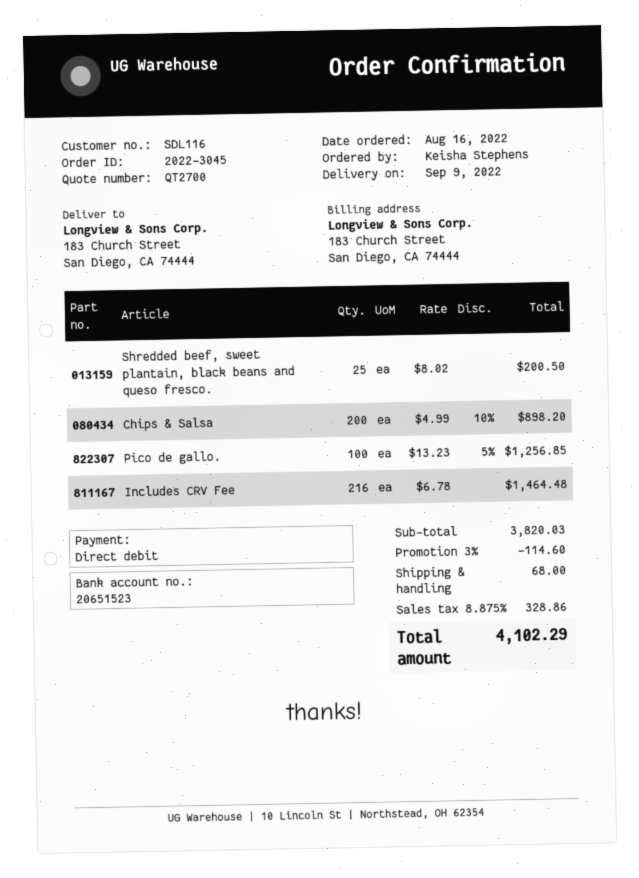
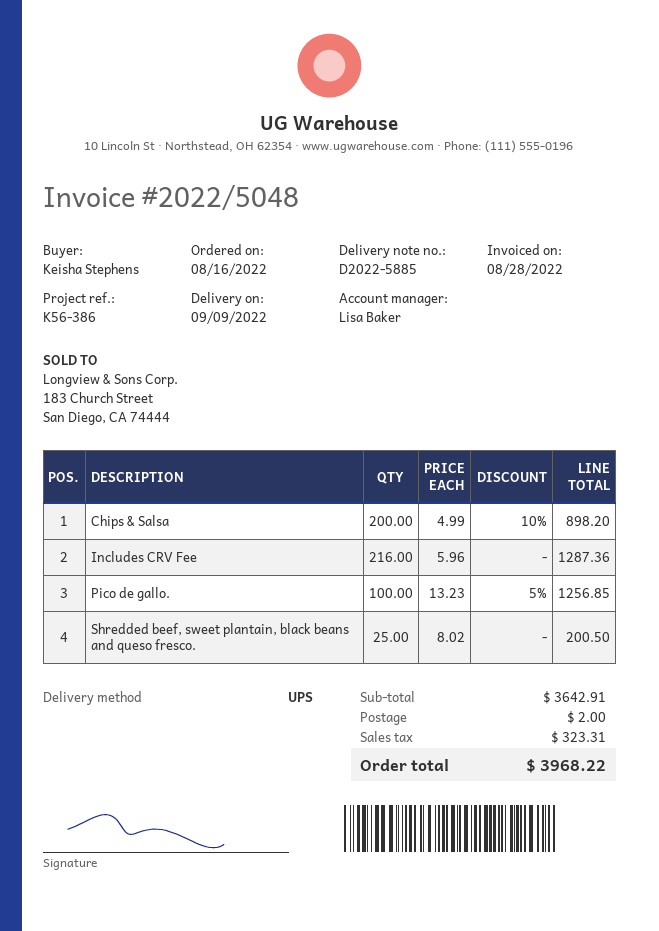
Includes CRV Fee: 216 x 6.78 = 1464.48 -> 216 x 5.96 = 1287.36
subtotal: 3820.03 -> 3642.91
discount: 3% = 114.60 -> none
shipping: 68.00 -> 2.00
tax: 328.86 -> 323.31
total: 4102.29 -> 3968.22

